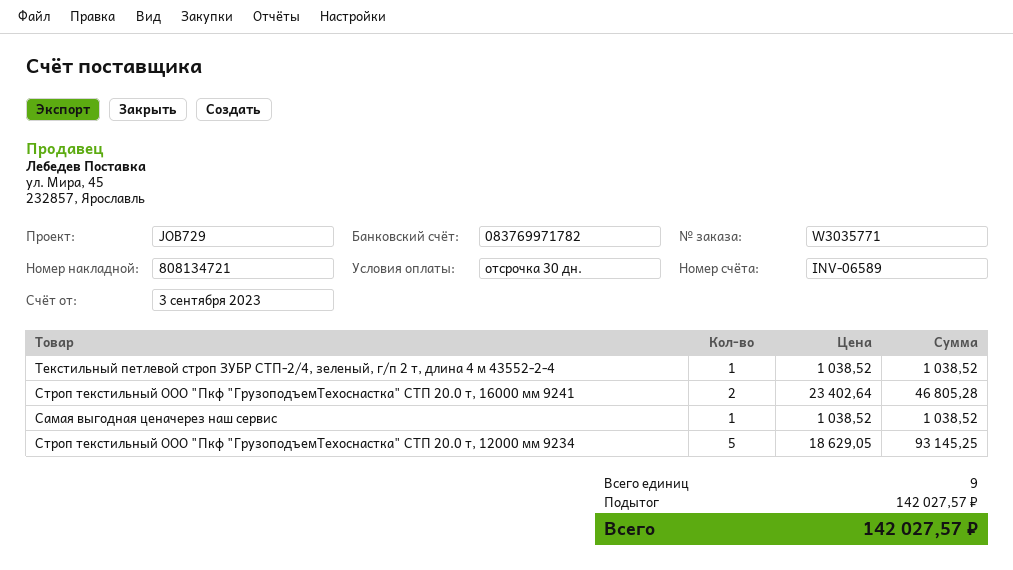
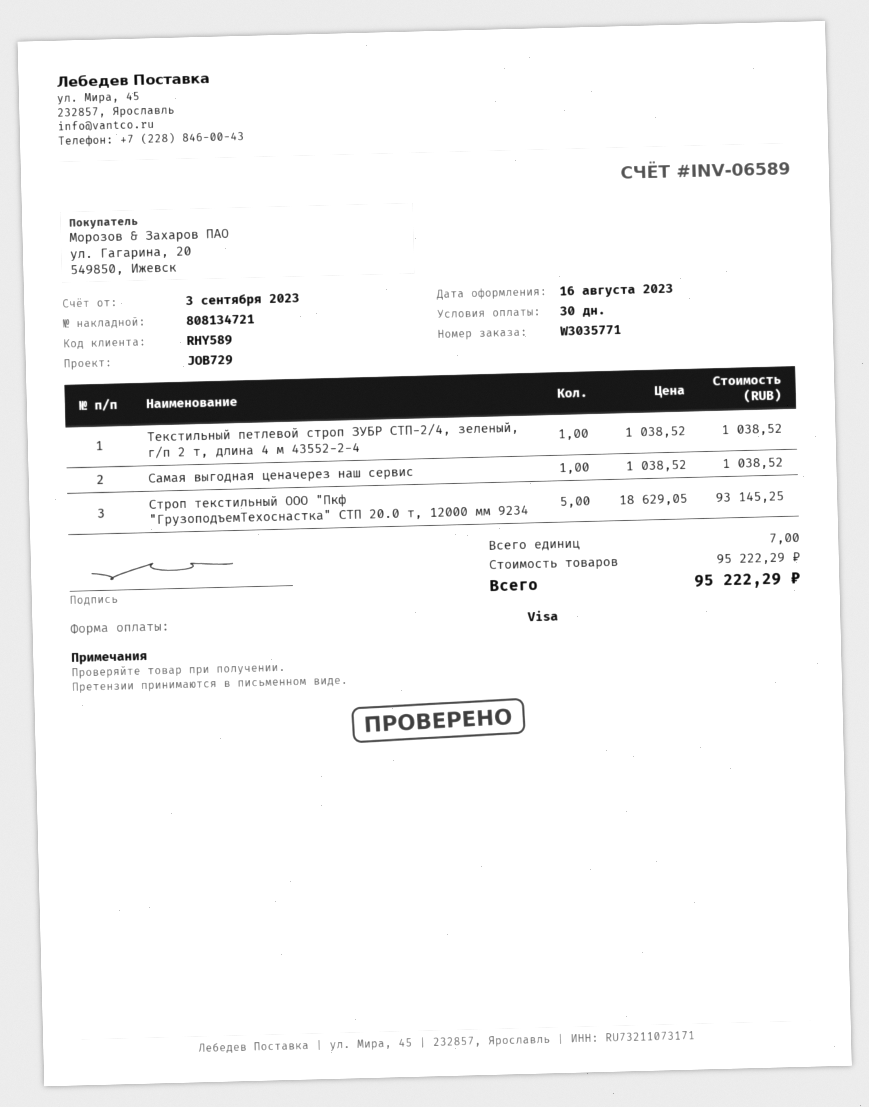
Строп текстильный ООО "Пкф "ГрузоподъемТехоснастка" СТП 20.0 т, 16000 мм 9241: 2 x 23402.64 = 46805.28 -> none
total quantity: 9 -> 7
subtotal: 142027.57 -> 95222.29
total: 142027.57 -> 95222.29

